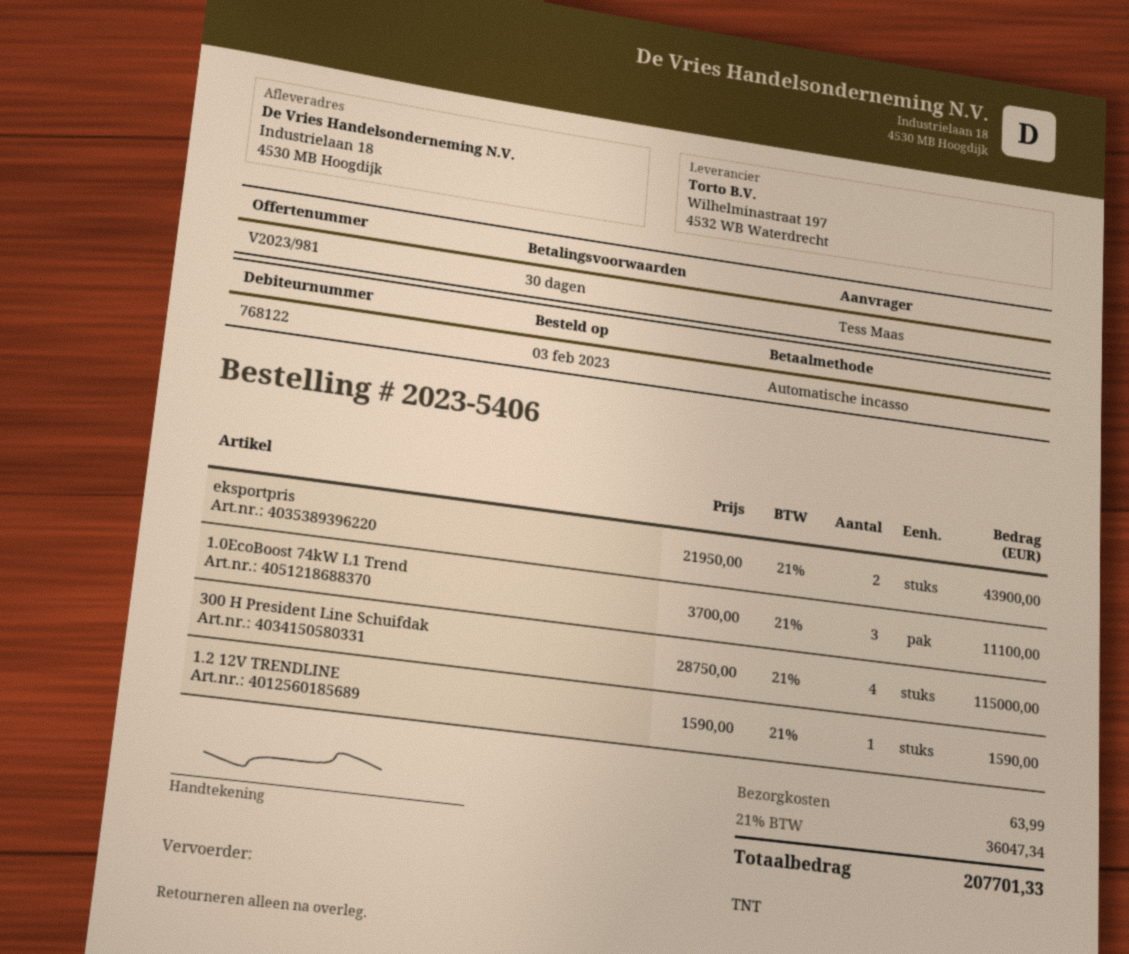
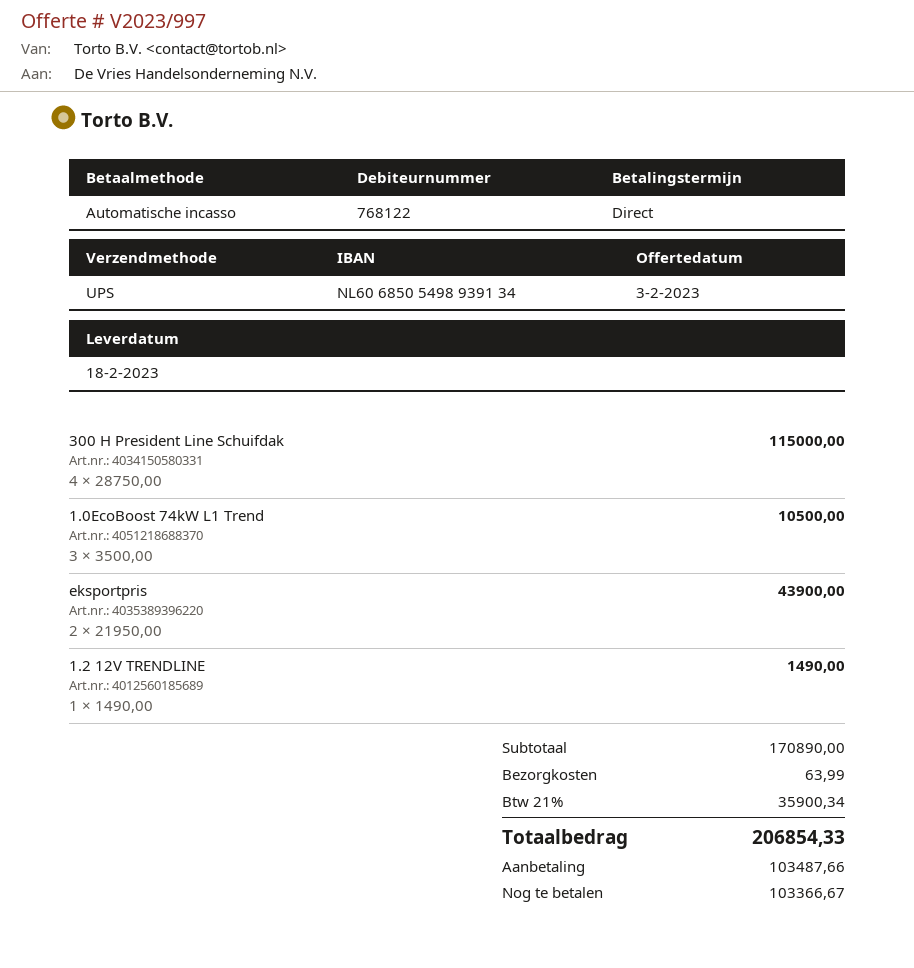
quote number: V2023/981 -> V2023/997
payment terms: 30 days -> on receipt
shipping method: TNT -> UPS
1.0EcoBoost 74kW L1 Trend: 3 x 3700.00 = 11100.00 -> 3 x 3500.00 = 10500.00
1.2 12V TRENDLINE: 1 x 1590.00 = 1590.00 -> 1 x 1490.00 = 1490.00
tax: 21% = 36047.34 -> 21% = 35900.34
total: 207701.33 -> 206854.33

